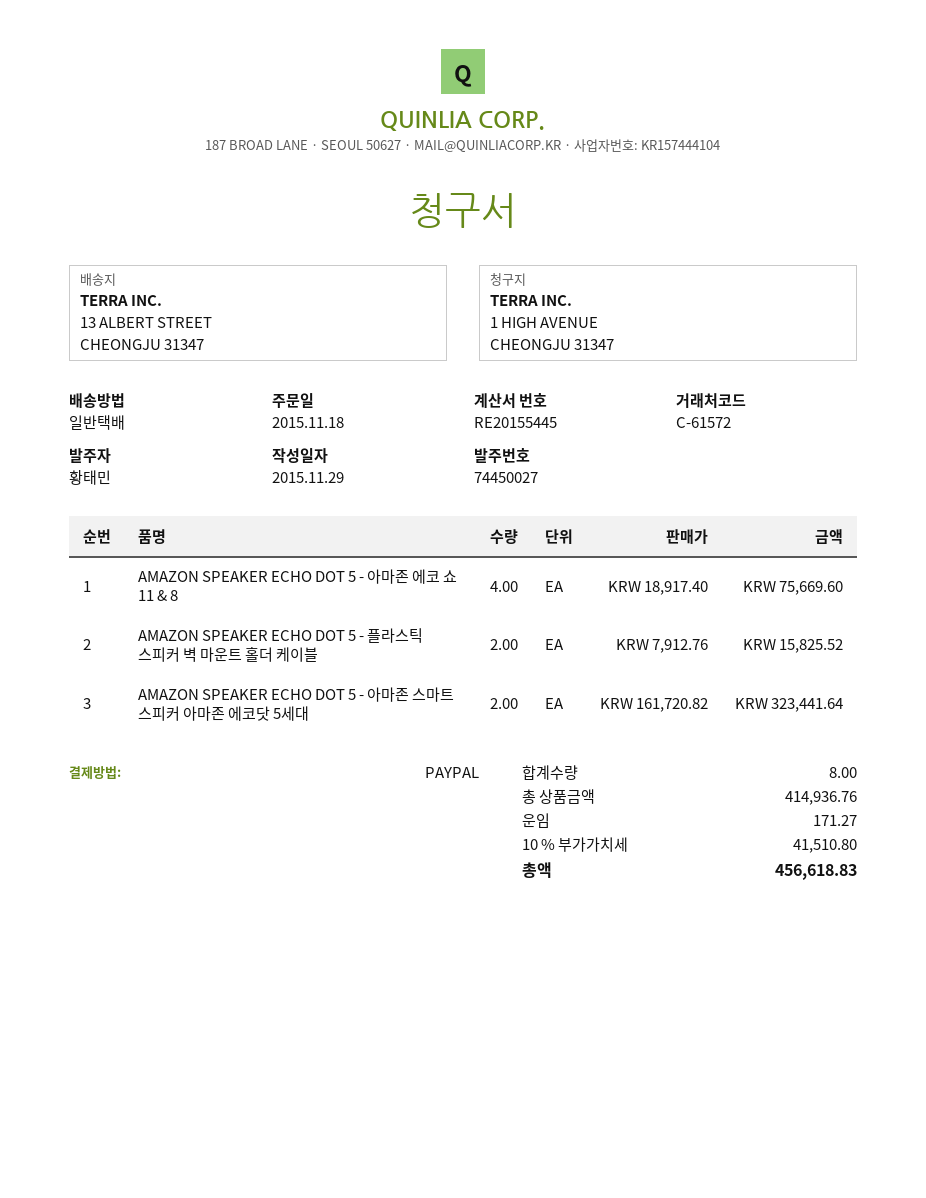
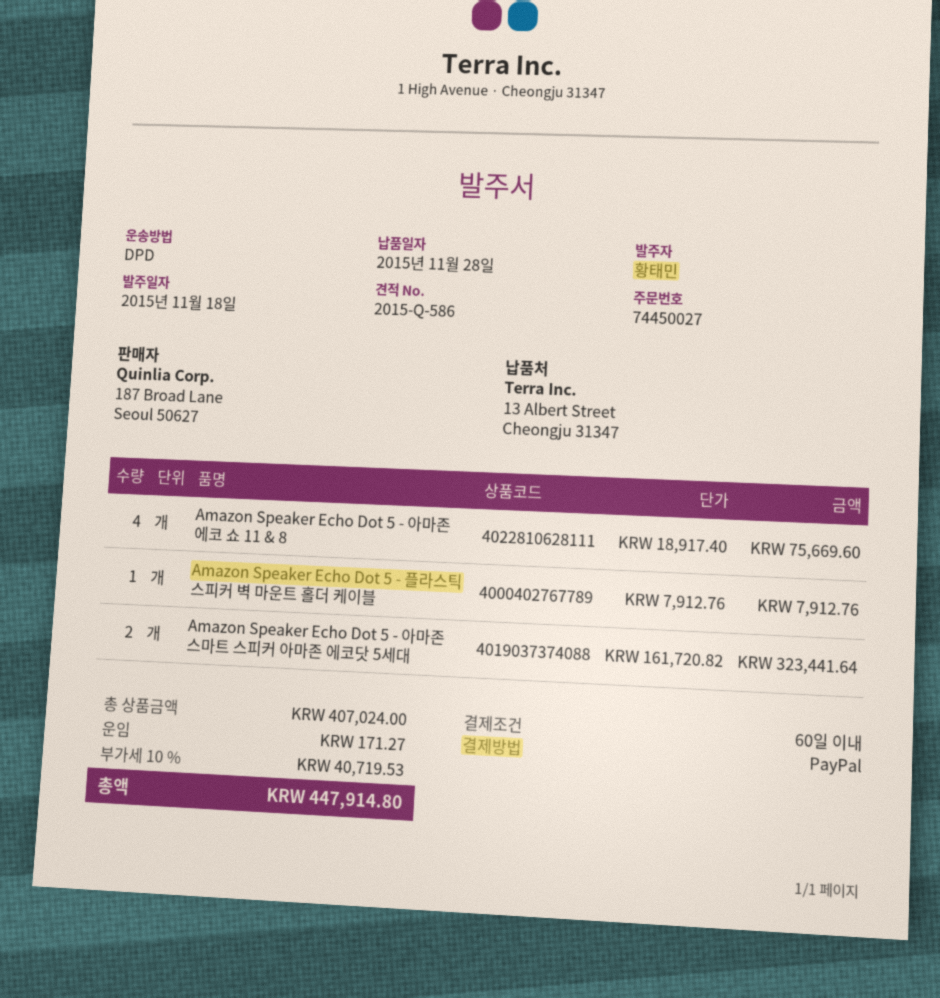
shipping method: standard -> DPD
AMAZON SPEAKER ECHO DOT 5 - 플라스틱 스피커 벽 마운트 홀더 케이블: 2 x 7912.76 = 15825.52 -> 1 x 7912.76 = 7912.76
subtotal: 414936.76 -> 407024.00
tax: 10% = 41510.80 -> 10% = 40719.53
total: 456618.83 -> 447914.80

